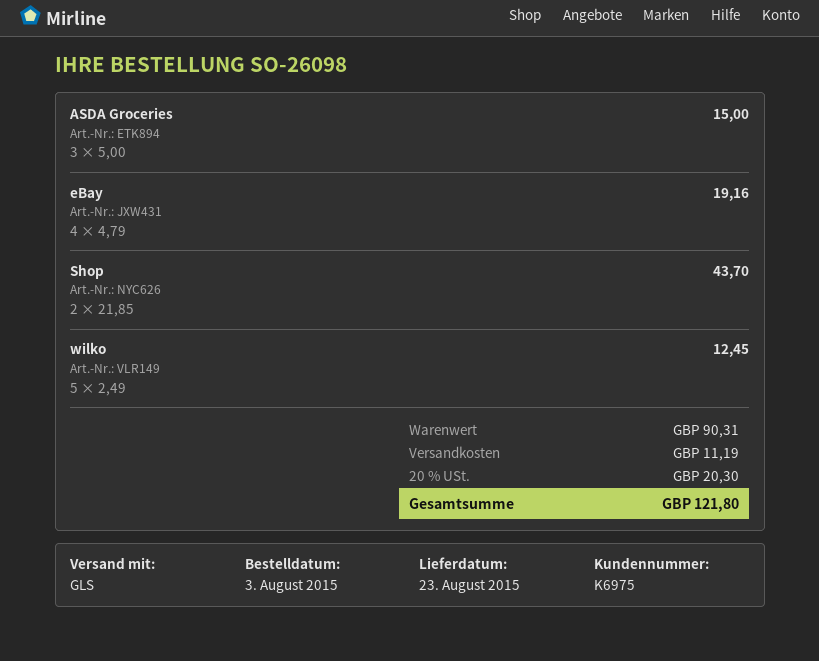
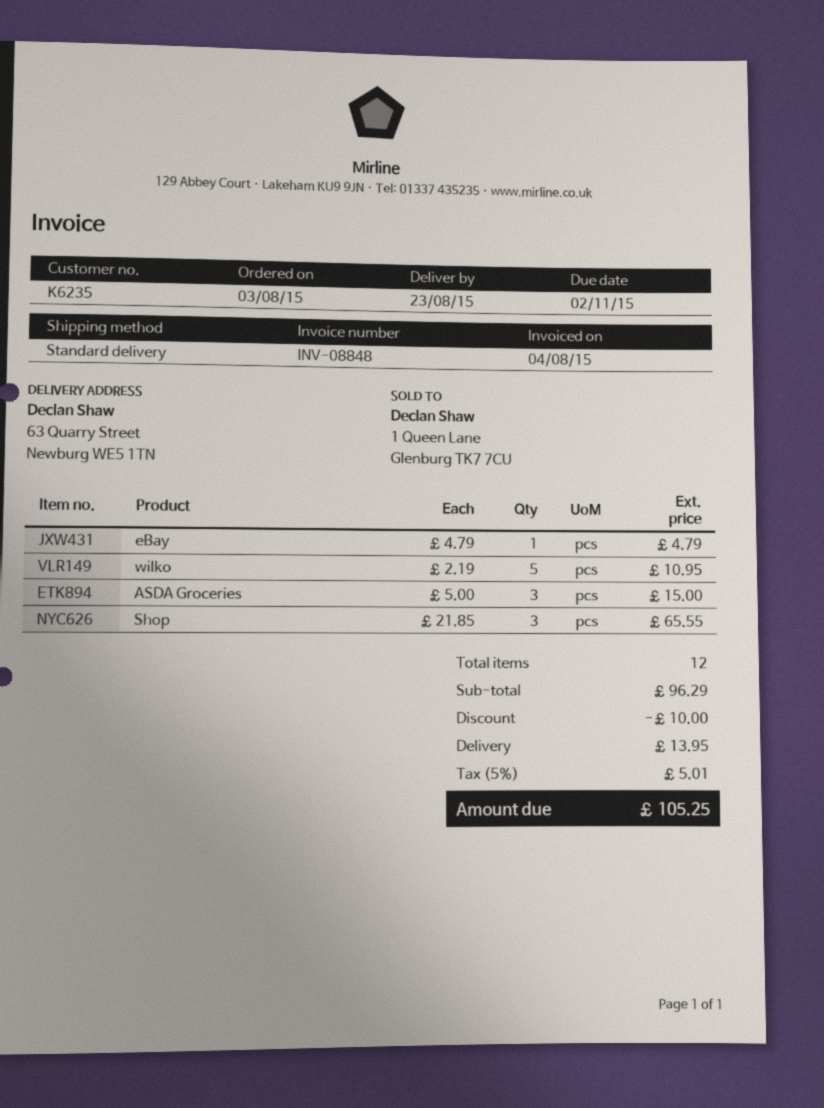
customer number: K6975 -> K6235
shipping method: GLS -> standard
eBay: 4 x 4.79 = 19.16 -> 1 x 4.79 = 4.79
Shop: 2 x 21.85 = 43.70 -> 3 x 21.85 = 65.55
wilko: 5 x 2.49 = 12.45 -> 5 x 2.19 = 10.95
subtotal: 90.31 -> 96.29
discount: none -> 10.00
shipping: 11.19 -> 13.95
tax: 20% = 20.30 -> 5% = 5.01
total: 121.80 -> 105.25

